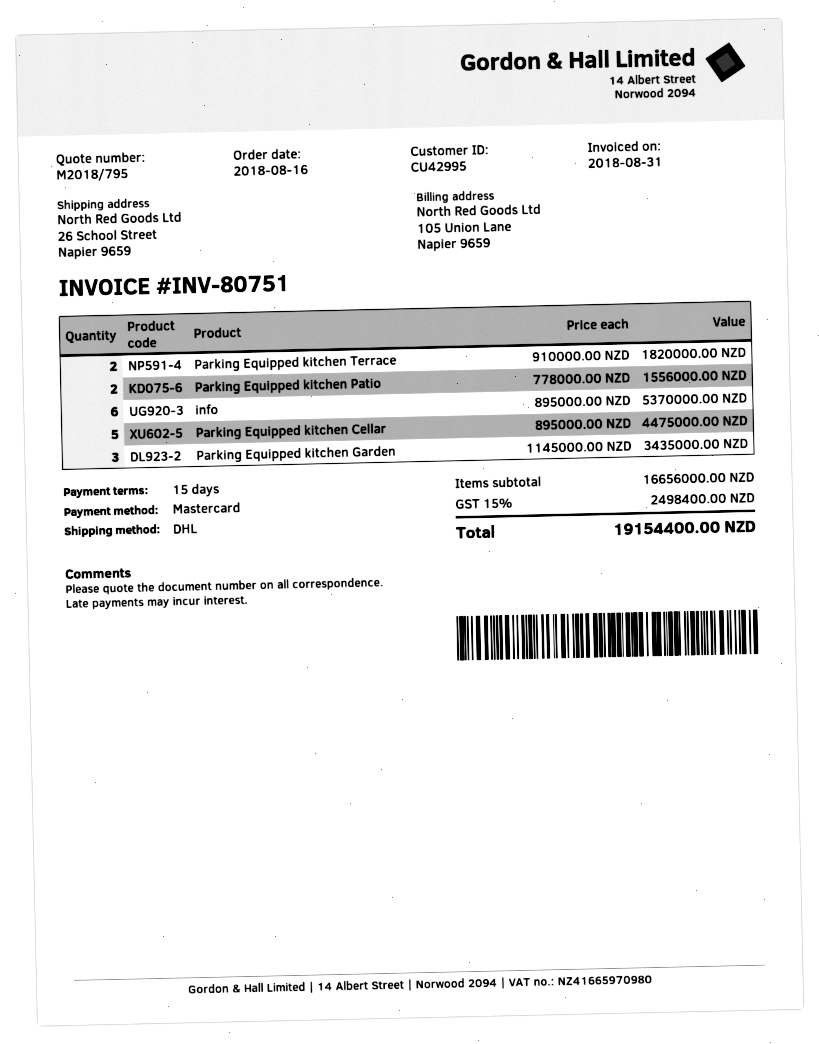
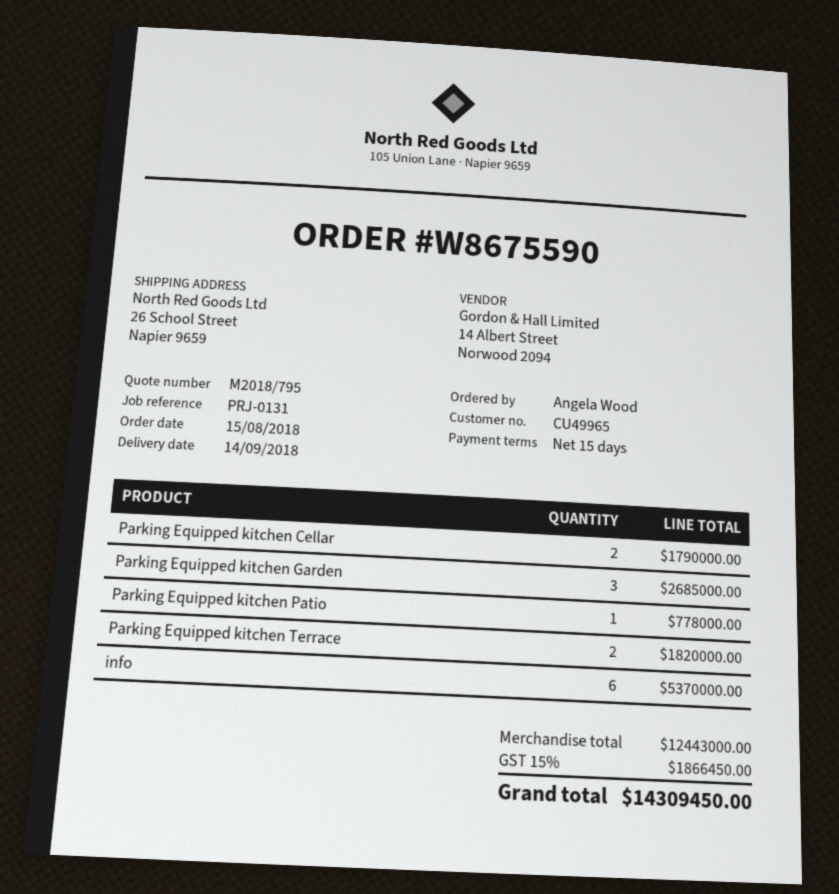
order date: 2018-08-16 -> 2018-08-15
customer number: CU42995 -> CU49965
Parking Equipped kitchen Patio: 2 for 1556000.00 -> 1 for 778000.00
Parking Equipped kitchen Cellar: 5 for 4475000.00 -> 2 for 1790000.00
Parking Equipped kitchen Garden: 3 for 3435000.00 -> 3 for 2685000.00
subtotal: 16656000.00 -> 12443000.00
tax: 15% = 2498400.00 -> 15% = 1866450.00
total: 19154400.00 -> 14309450.00

